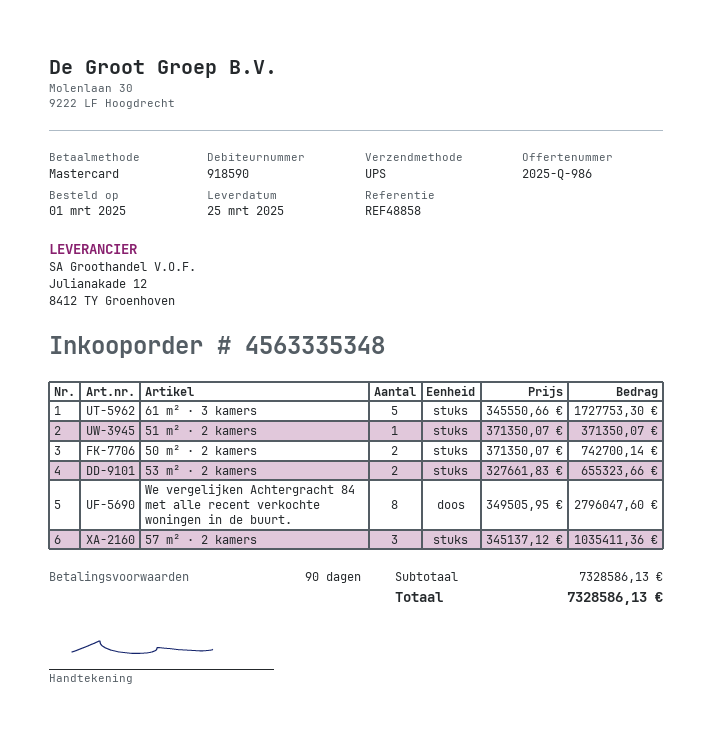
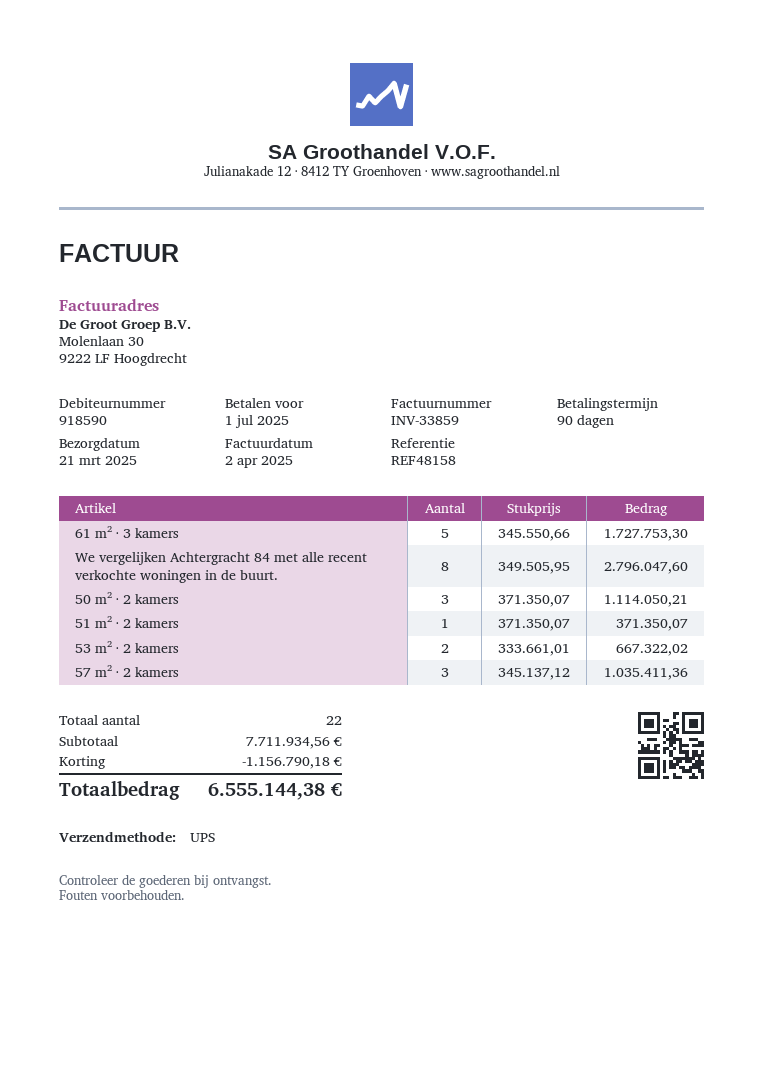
delivery date: 2025-03-25 -> 2025-03-21
reference: REF48858 -> REF48158
50 m² · 2 kamers: 2 x 371350.07 = 742700.14 -> 3 x 371350.07 = 1114050.21
53 m² · 2 kamers: 2 x 327661.83 = 655323.66 -> 2 x 333661.01 = 667322.02
subtotal: 7328586.13 -> 7711934.56
discount: none -> 1156790.18
total: 7328586.13 -> 6555144.38

